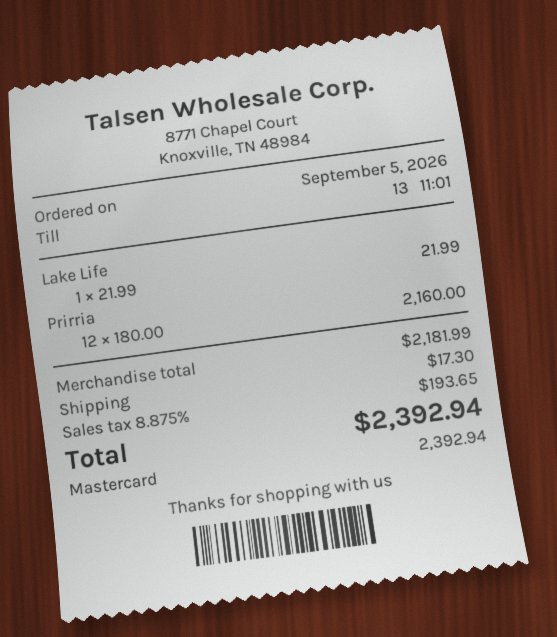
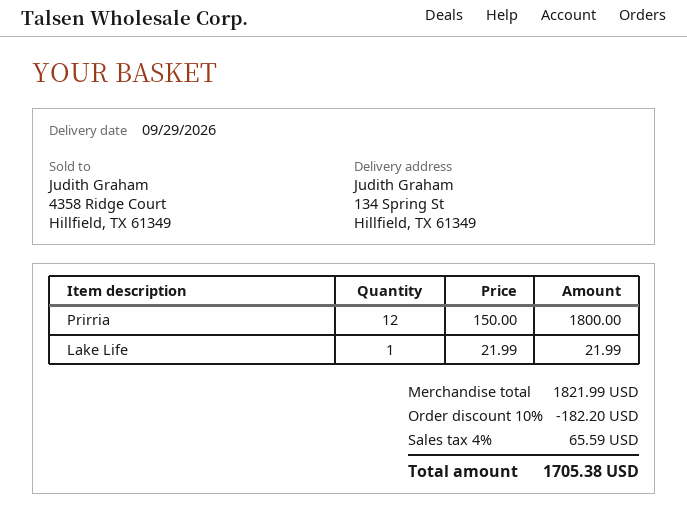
Prirria: 12 x 180.00 = 2160.00 -> 12 x 150.00 = 1800.00
subtotal: 2181.99 -> 1821.99
discount: none -> 10% = 182.20
shipping: 17.30 -> none
tax: 8.875% = 193.65 -> 4% = 65.59
total: 2392.94 -> 1705.38

